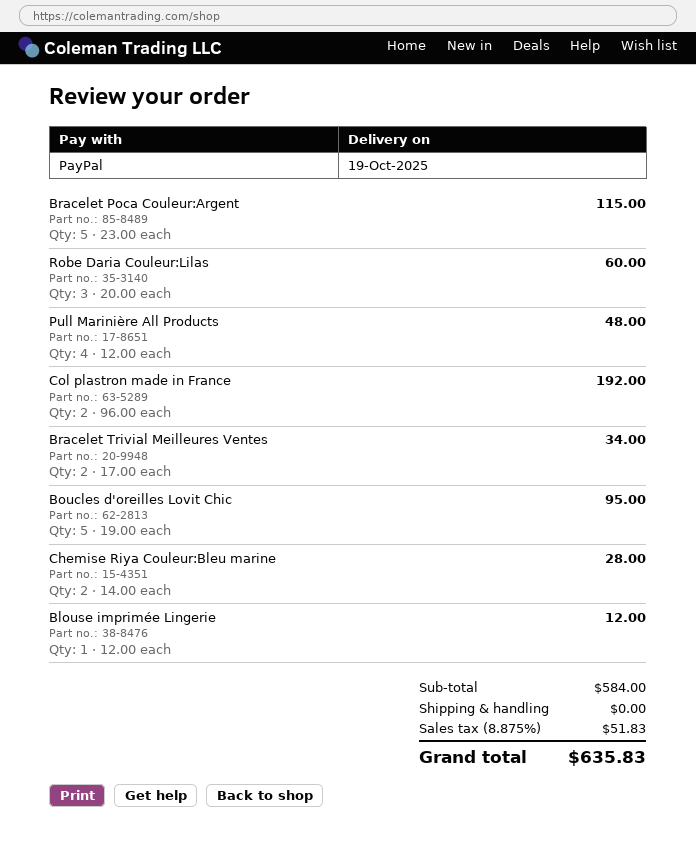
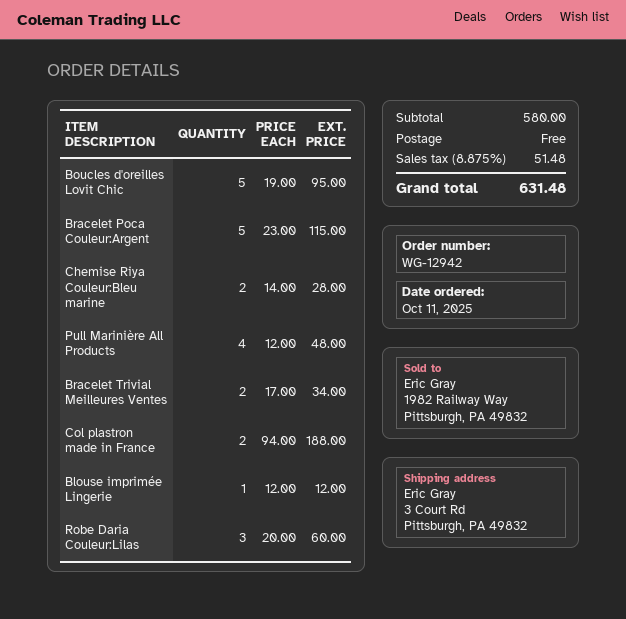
Col plastron made in France: 2 x 96.00 = 192.00 -> 2 x 94.00 = 188.00
subtotal: 584.00 -> 580.00
tax: 8.875% = 51.83 -> 8.875% = 51.48
total: 635.83 -> 631.48

